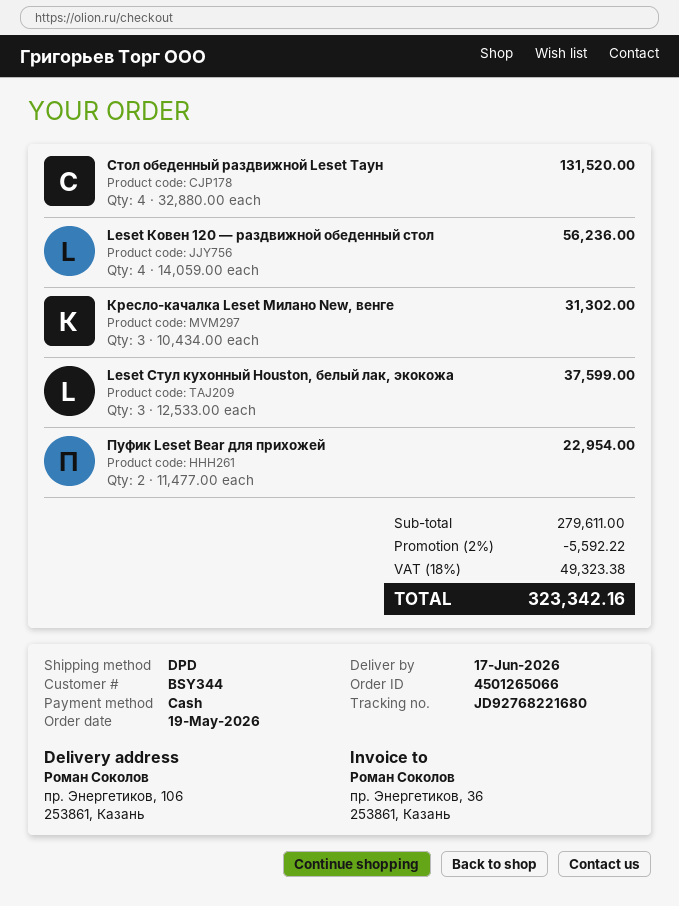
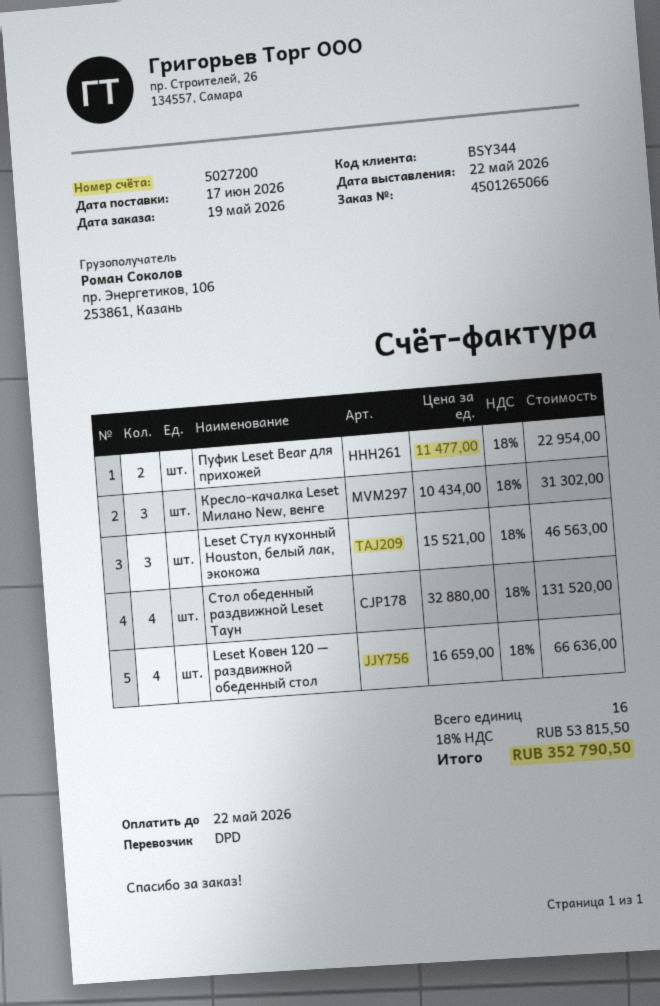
Leset Ковен 120 — раздвижной обеденный стол: 4 x 14059.00 = 56236.00 -> 4 x 16659.00 = 66636.00
Leset Стул кухонный Houston, белый лак, экокожа: 3 x 12533.00 = 37599.00 -> 3 x 15521.00 = 46563.00
discount: 2% = 5592.22 -> none
tax: 18% = 49323.38 -> 18% = 53815.50
total: 323342.16 -> 352790.50

